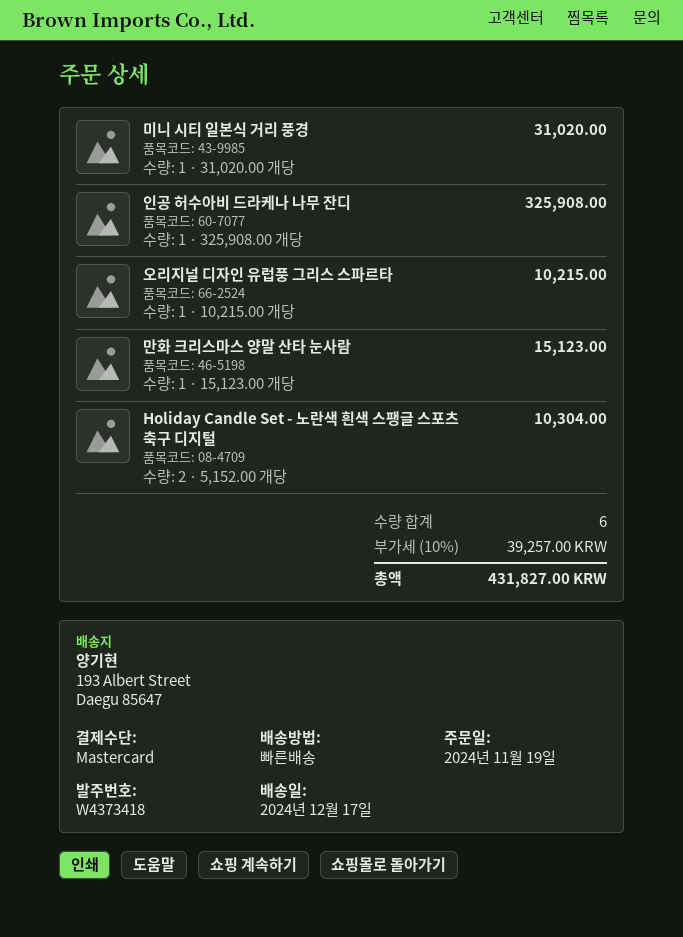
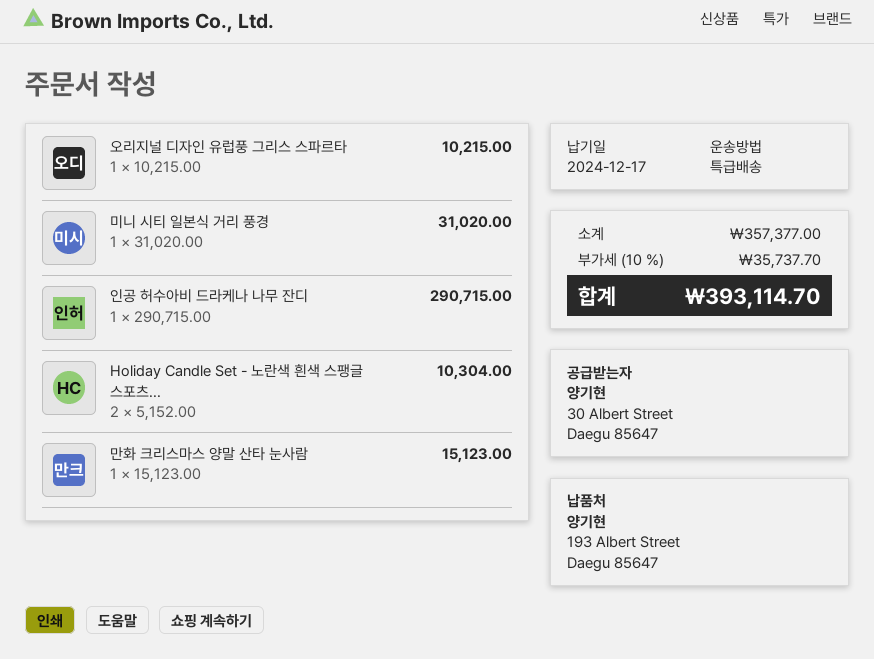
인공 허수아비 드라케나 나무 잔디: 1 x 325908.00 = 325908.00 -> 1 x 290715.00 = 290715.00
tax: 10% = 39257.00 -> 10% = 35737.70
total: 431827.00 -> 393114.70

